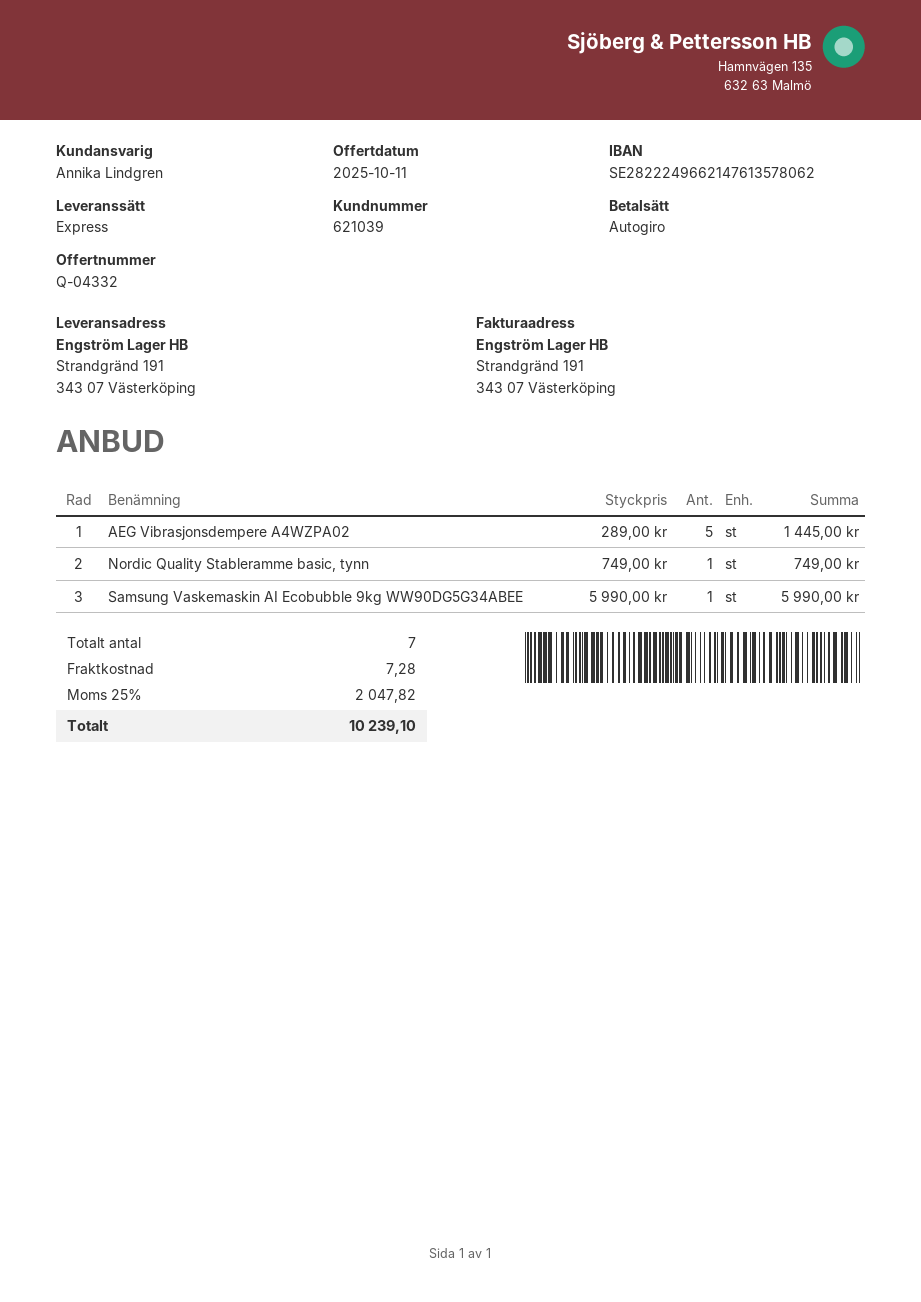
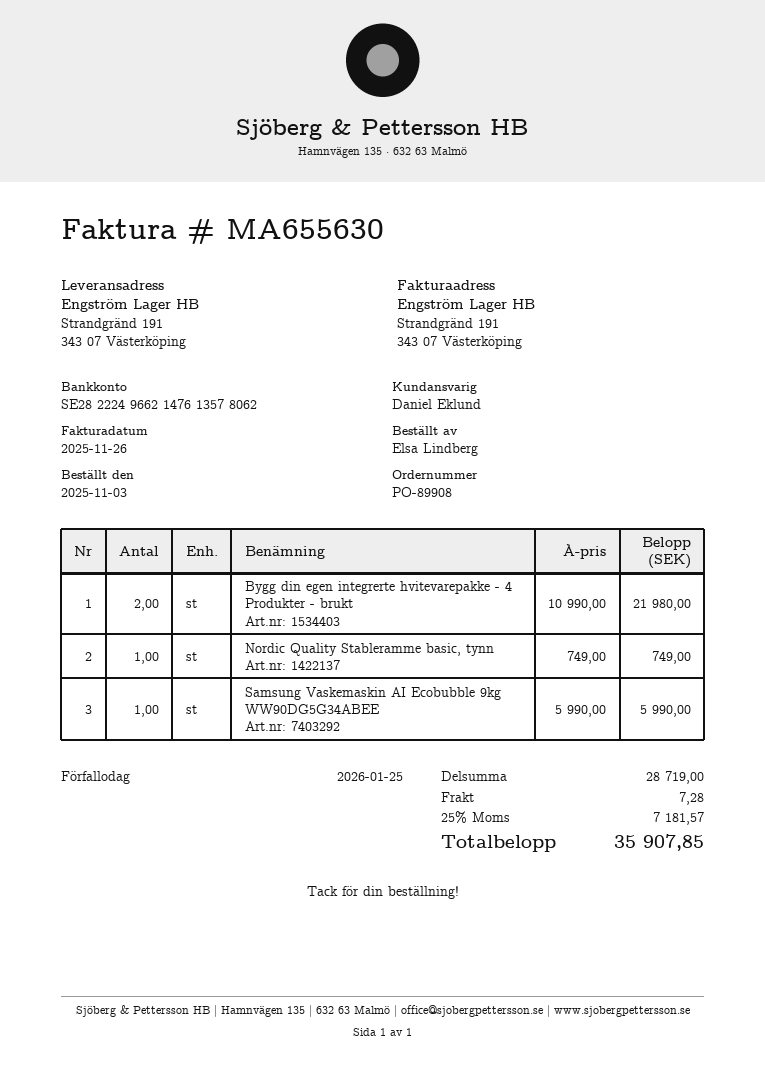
sales rep: Annika Lindgren -> Daniel Eklund
AEG Vibrasjonsdempere A4WZPA02: 5 x 289.00 = 1445.00 -> none
Bygg din egen integrerte hvitevarepakke - 4 Produkter - brukt: none -> 2 x 10990.00 = 21980.00
tax: 25% = 2047.82 -> 25% = 7181.57
total: 10239.10 -> 35907.85

